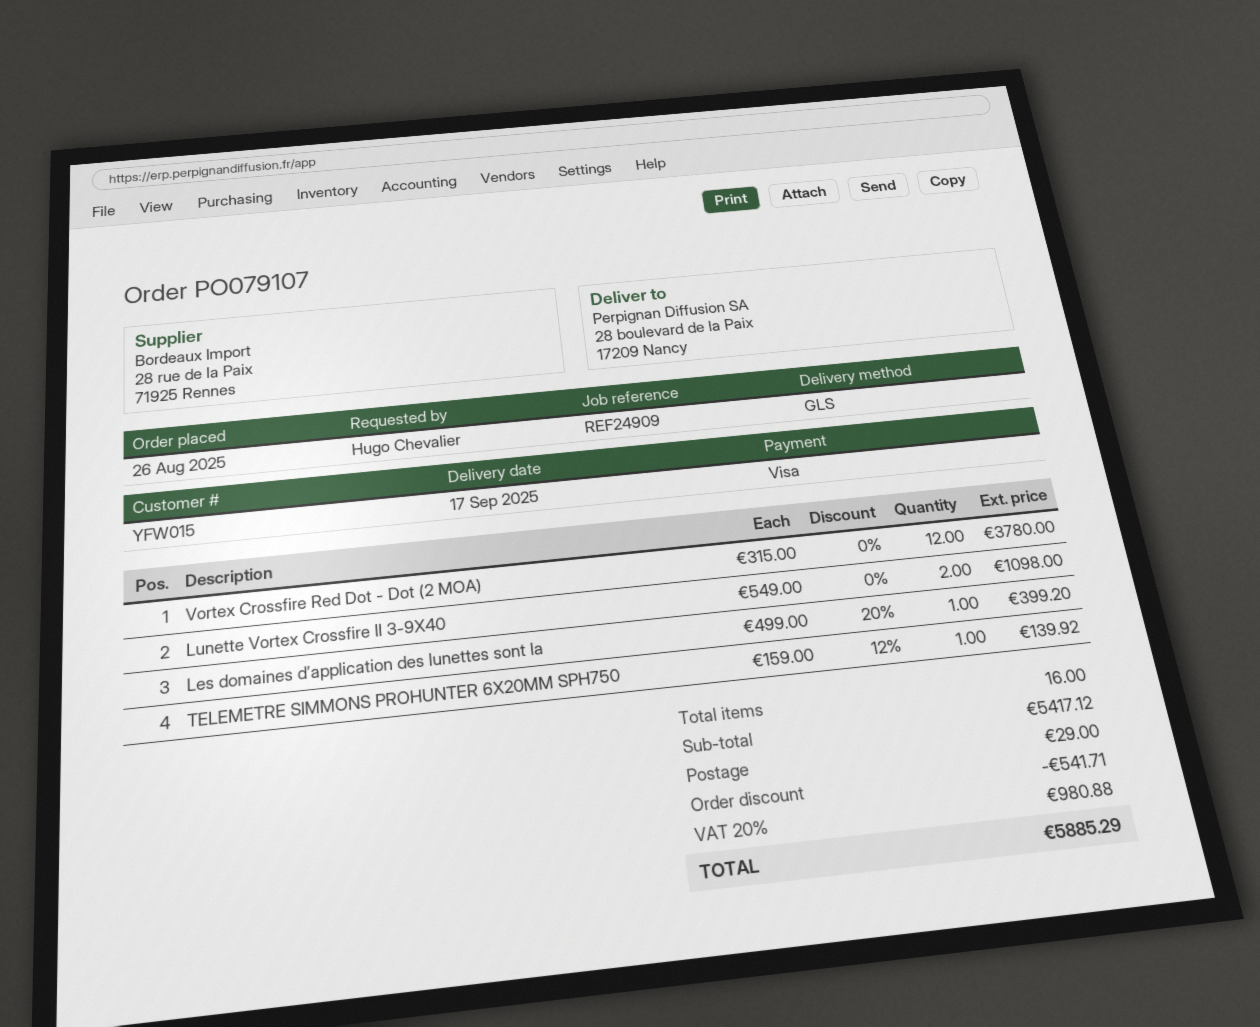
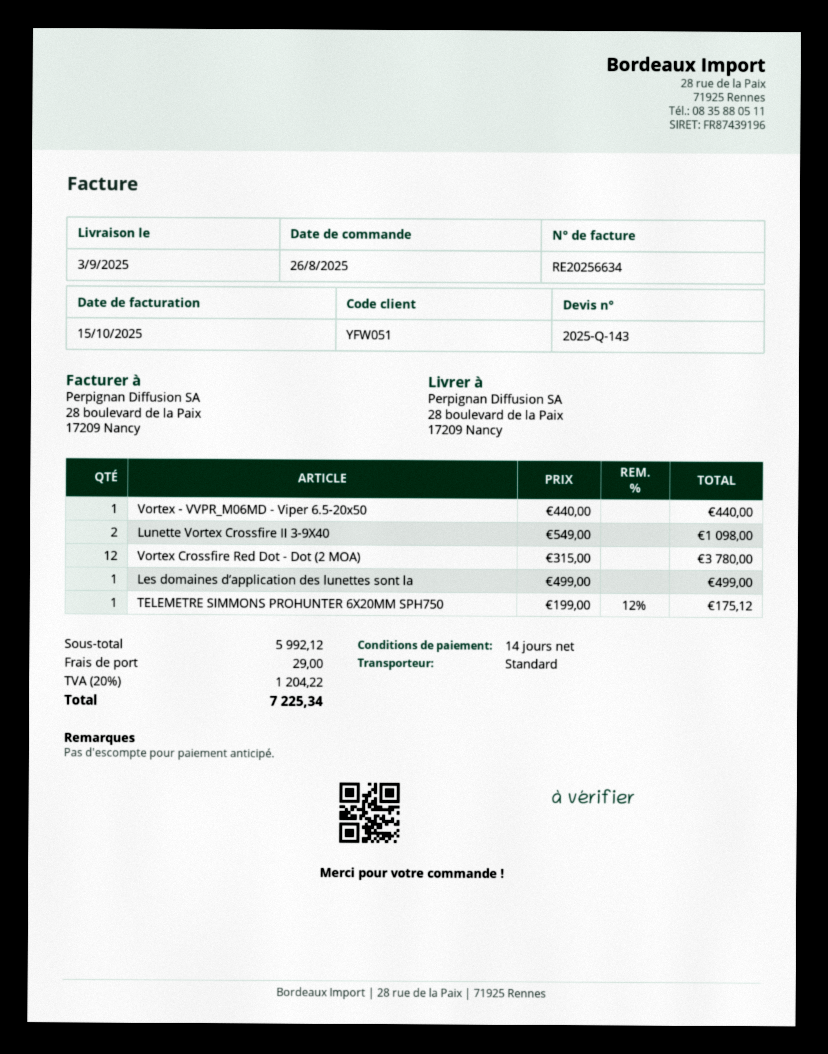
delivery date: 2025-09-17 -> 2025-09-03
customer number: YFW015 -> YFW051
shipping method: GLS -> standard
Les domaines d’application des lunettes sont la: 1 x 499.00 - 20% = 399.20 -> 1 x 499.00 = 499.00
TELEMETRE SIMMONS PROHUNTER 6X20MM SPH750: 1 x 159.00 - 12% = 139.92 -> 1 x 199.00 - 12% = 175.12
Vortex - VVPR_M06MD - Viper 6.5-20x50: none -> 1 x 440.00 = 440.00
subtotal: 5417.12 -> 5992.12
discount: 541.71 -> none
tax: 20% = 980.88 -> 20% = 1204.22
total: 5885.29 -> 7225.34

